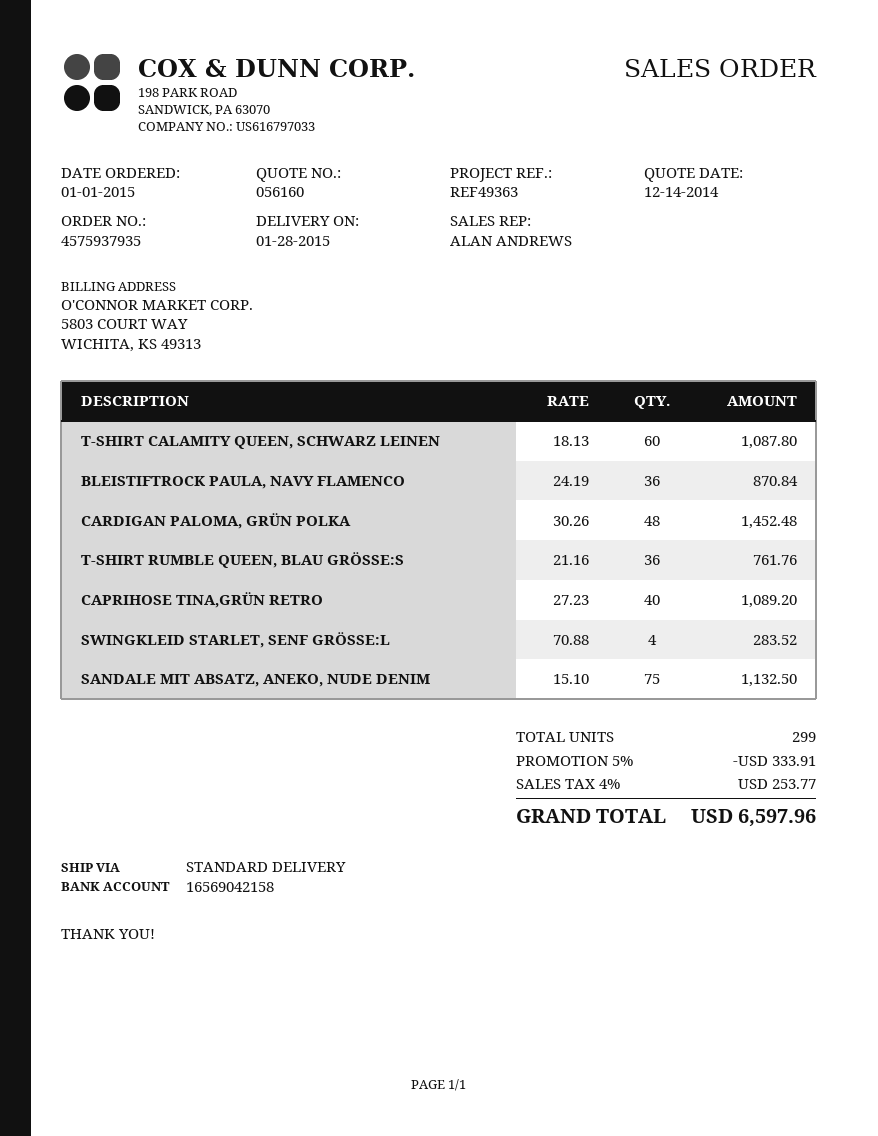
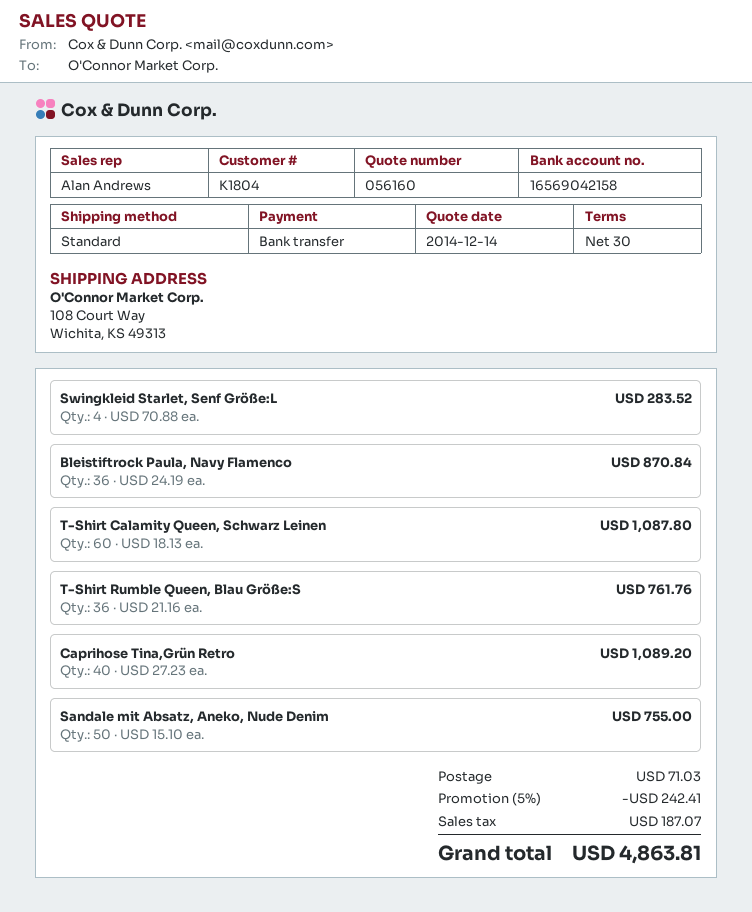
CARDIGAN PALOMA, GRÜN POLKA: 48 x 30.26 = 1452.48 -> none
SANDALE MIT ABSATZ, ANEKO, NUDE DENIM: 75 x 15.10 = 1132.50 -> 50 x 15.10 = 755.00
discount: 5% = 333.91 -> 5% = 242.41
shipping: none -> 71.03
tax: 253.77 -> 187.07
total: 6597.96 -> 4863.81

